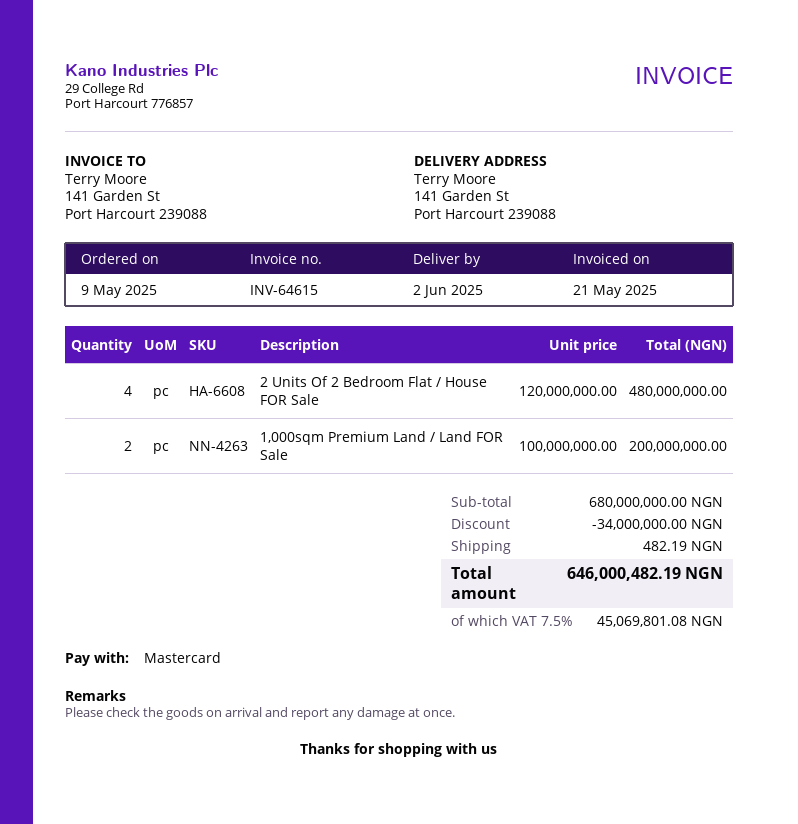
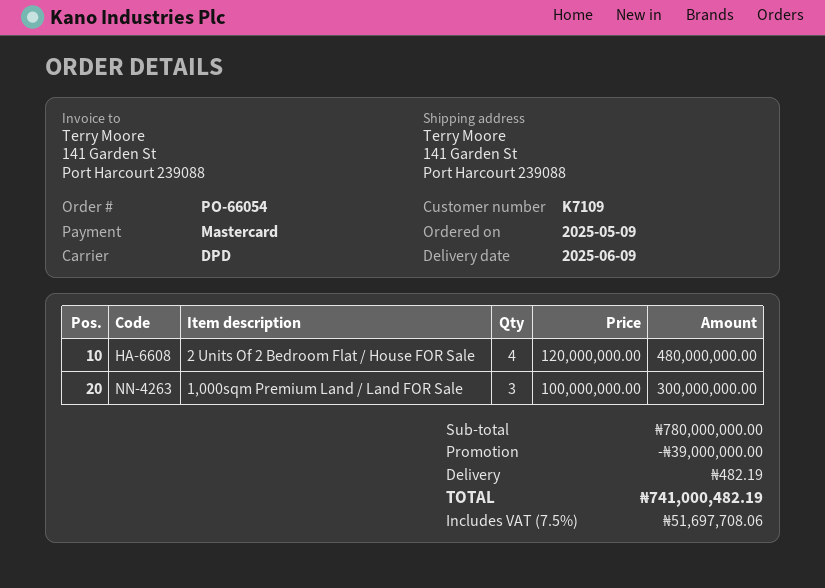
delivery date: 2025-06-02 -> 2025-06-09
1,000sqm Premium Land / Land FOR Sale: 2 x 100000000.00 = 200000000.00 -> 3 x 100000000.00 = 300000000.00
subtotal: 680000000.00 -> 780000000.00
discount: 34000000.00 -> 39000000.00
tax: 7.5% = 45069801.08 -> 7.5% = 51697708.06
total: 646000482.19 -> 741000482.19

